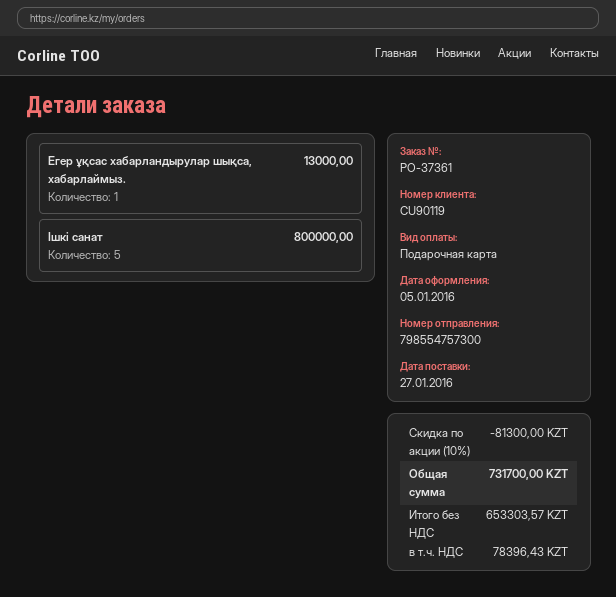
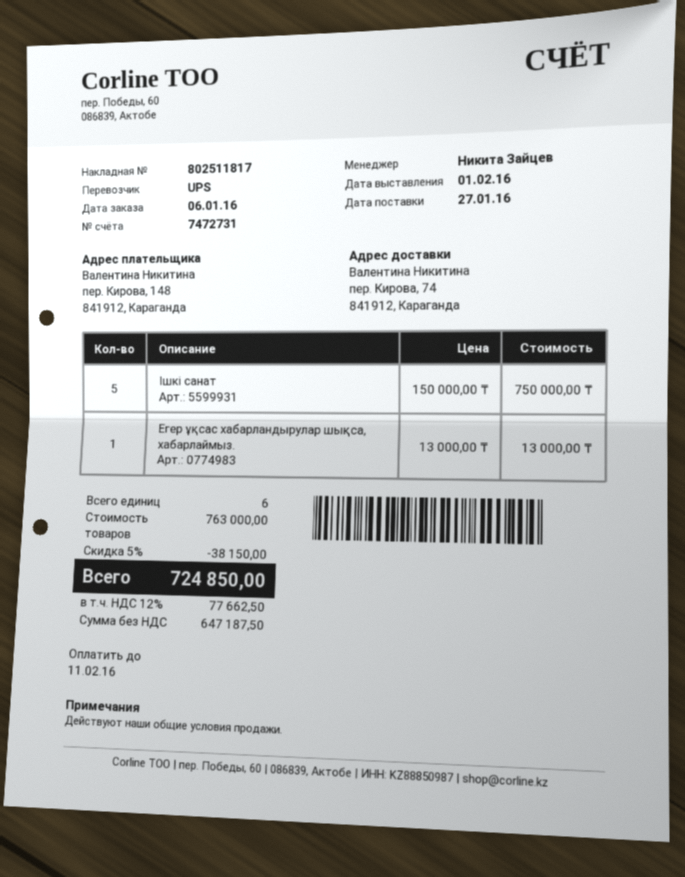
order date: 2016-01-05 -> 2016-01-06
Ішкі санат: 5 for 800000.00 -> 5 for 750000.00
discount: 10% = 81300.00 -> 5% = 38150.00
net: 653303.57 -> 647187.50
tax: 78396.43 -> 77662.50
total: 731700.00 -> 724850.00

